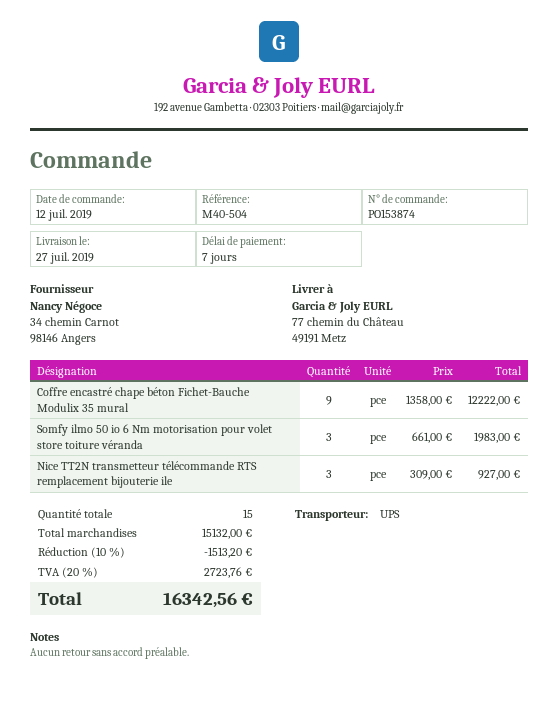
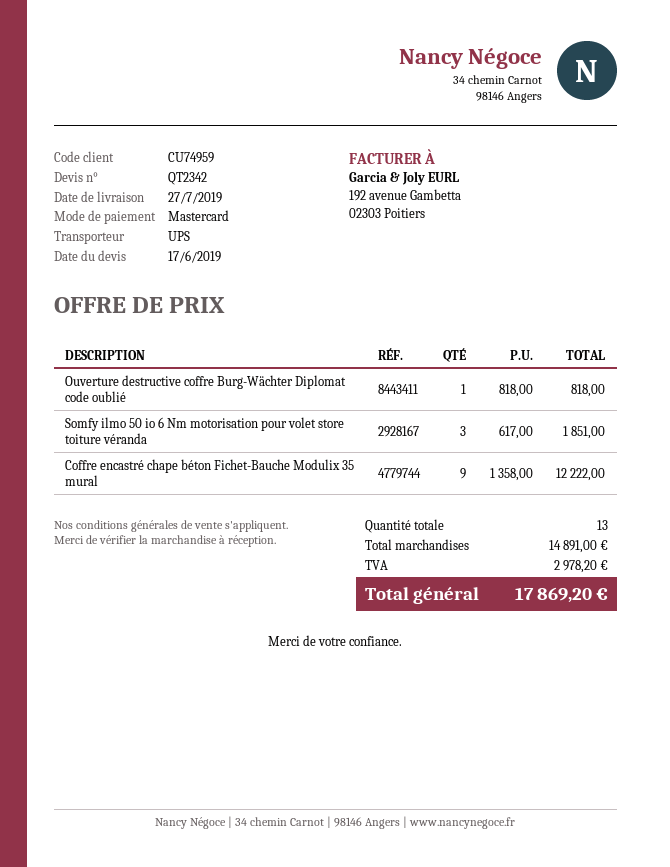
Somfy ilmo 50 io 6 Nm motorisation pour volet store toiture véranda: 3 x 661.00 = 1983.00 -> 3 x 617.00 = 1851.00
Nice TT2N transmetteur télécommande RTS remplacement bijouterie ile: 3 x 309.00 = 927.00 -> none
Ouverture destructive coffre Burg-Wächter Diplomat code oublié: none -> 1 x 818.00 = 818.00
total quantity: 15 -> 13
subtotal: 15132.00 -> 14891.00
discount: 10% = 1513.20 -> none
tax: 2723.76 -> 2978.20
total: 16342.56 -> 17869.20

